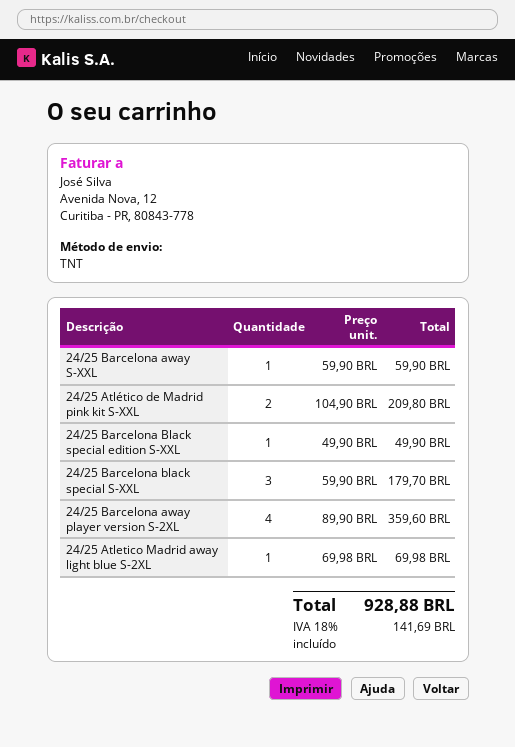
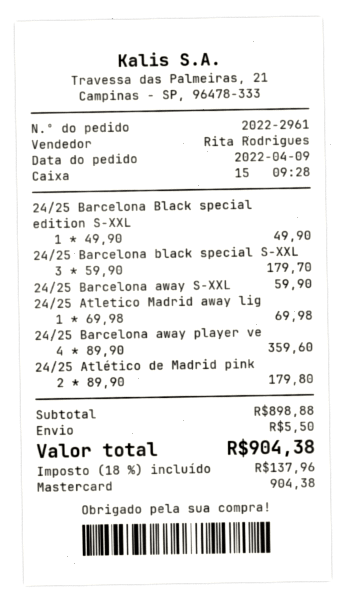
24/25 Atlético de Madrid pink kit S-XXL: 2 x 104.90 = 209.80 -> 2 x 89.90 = 179.80
shipping: none -> 5.50
tax: 18% = 141.69 -> 18% = 137.96
total: 928.88 -> 904.38

